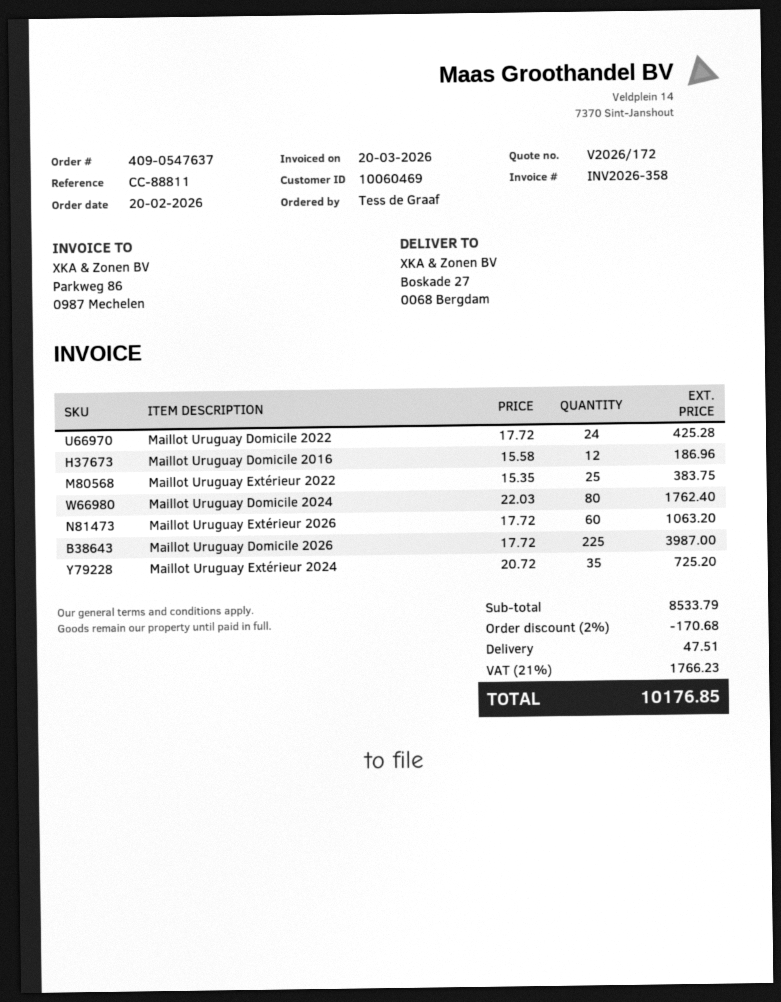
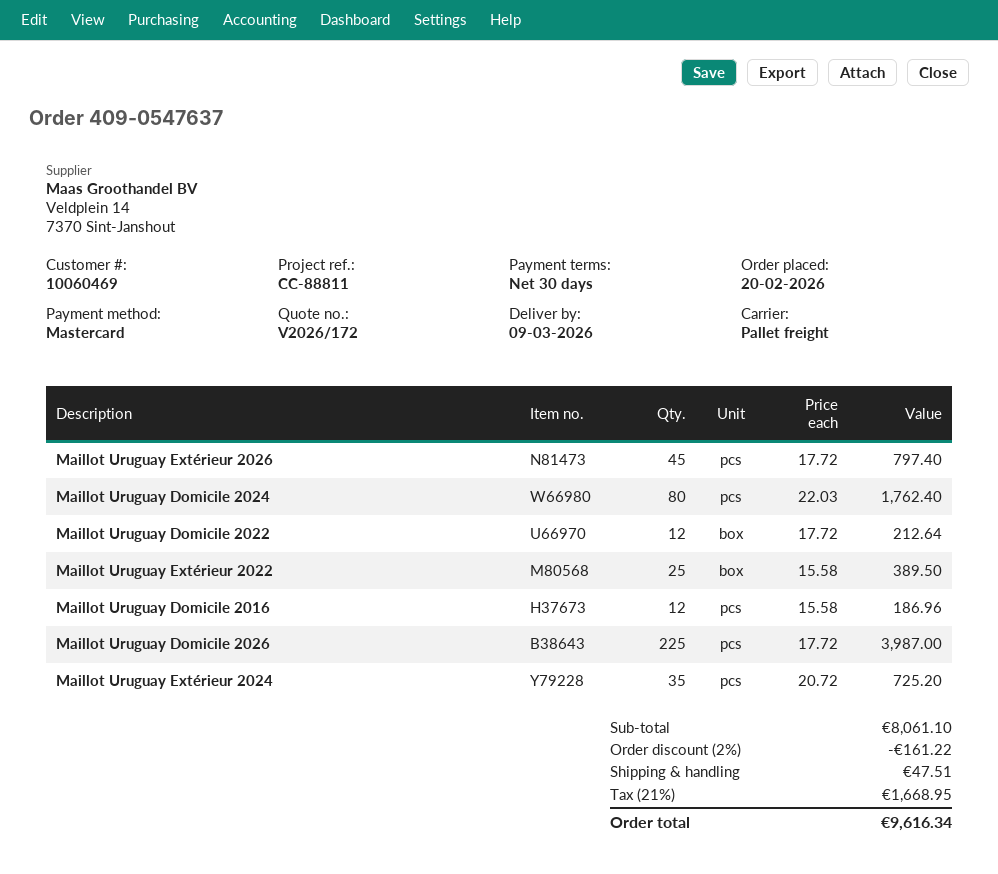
Maillot Uruguay Domicile 2022: 24 x 17.72 = 425.28 -> 12 x 17.72 = 212.64
Maillot Uruguay Extérieur 2022: 25 x 15.35 = 383.75 -> 25 x 15.58 = 389.50
Maillot Uruguay Extérieur 2026: 60 x 17.72 = 1063.20 -> 45 x 17.72 = 797.40
subtotal: 8533.79 -> 8061.10
discount: 2% = 170.68 -> 2% = 161.22
tax: 21% = 1766.23 -> 21% = 1668.95
total: 10176.85 -> 9616.34

